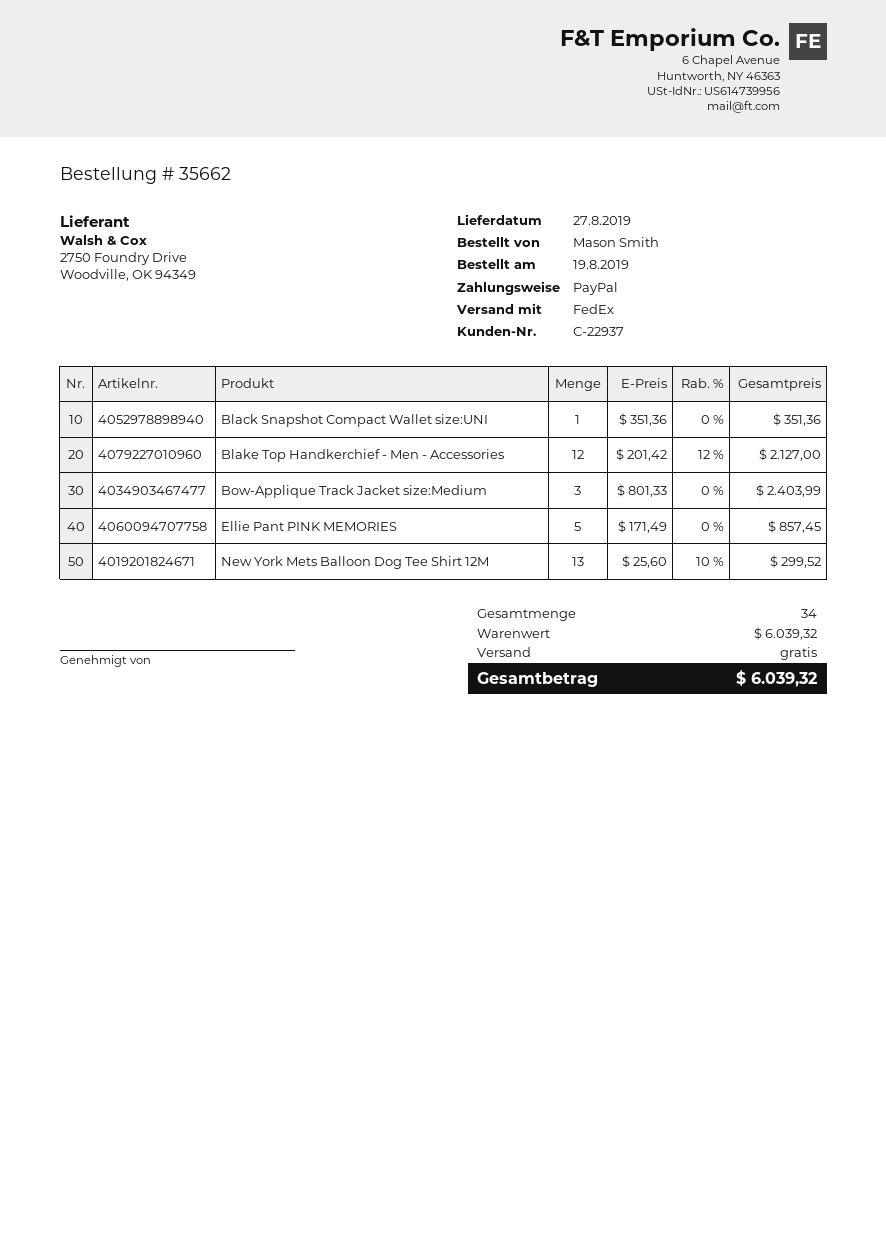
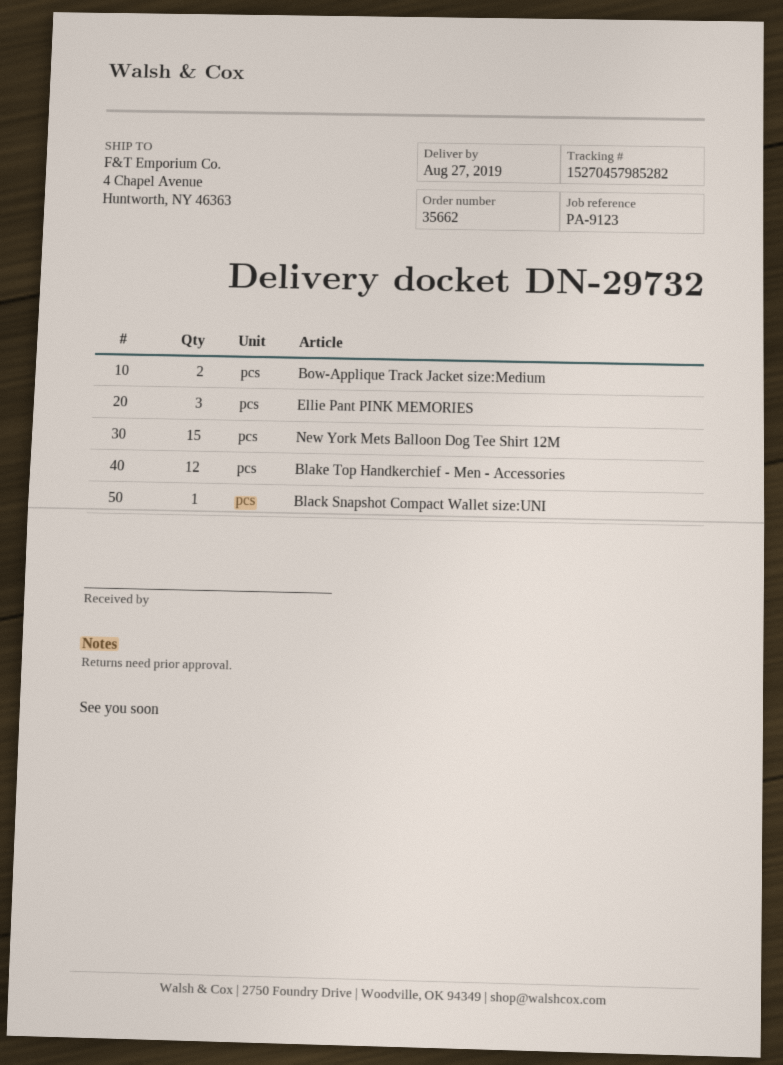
Bow-Applique Track Jacket size:Medium: 3 -> 2
Ellie Pant PINK MEMORIES: 5 -> 3
New York Mets Balloon Dog Tee Shirt 12M: 13 -> 15

